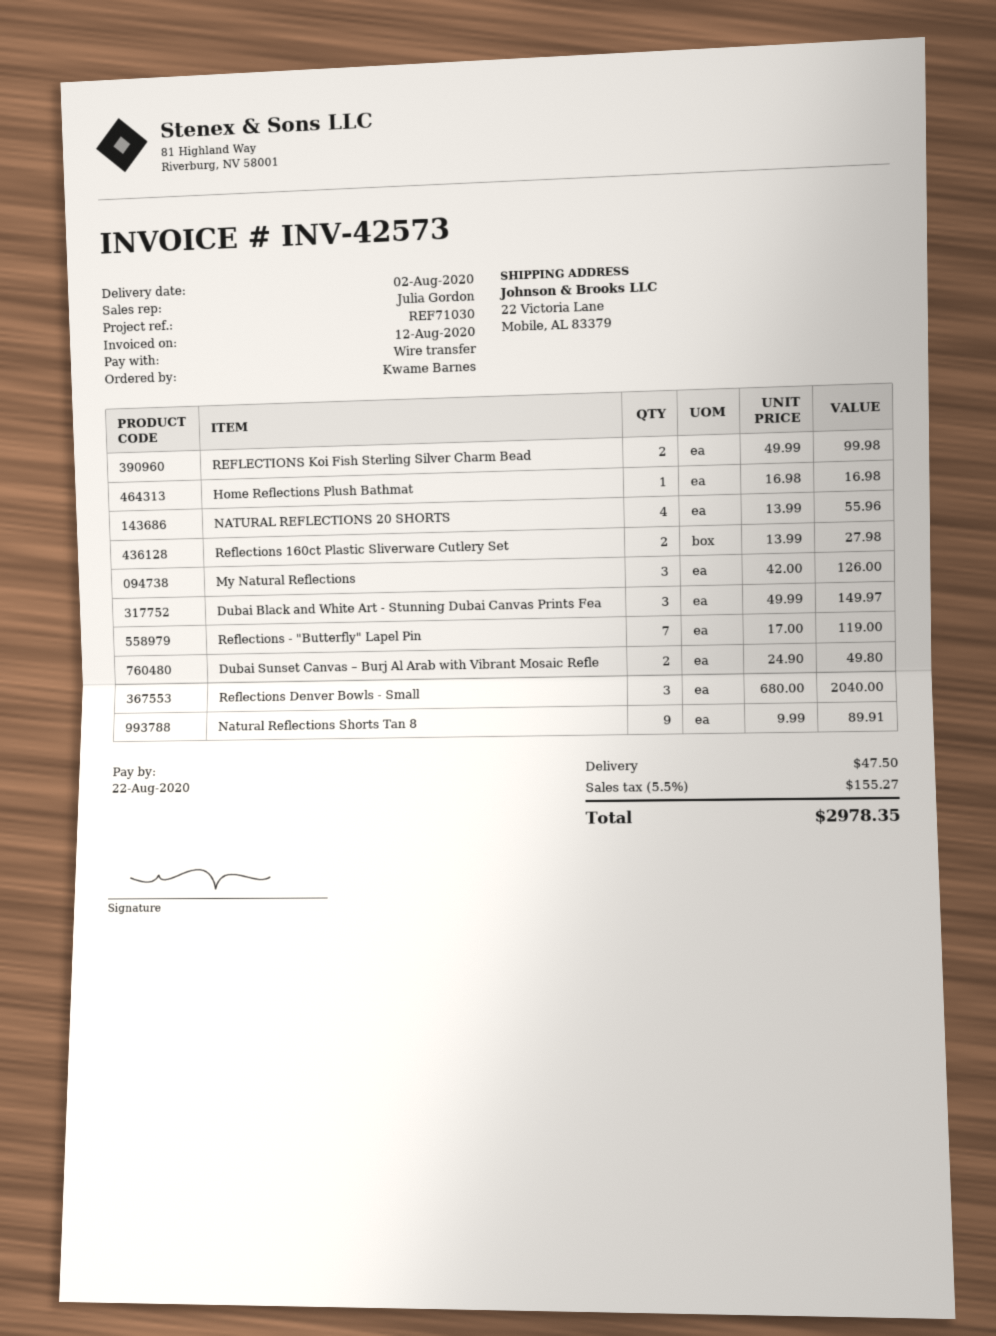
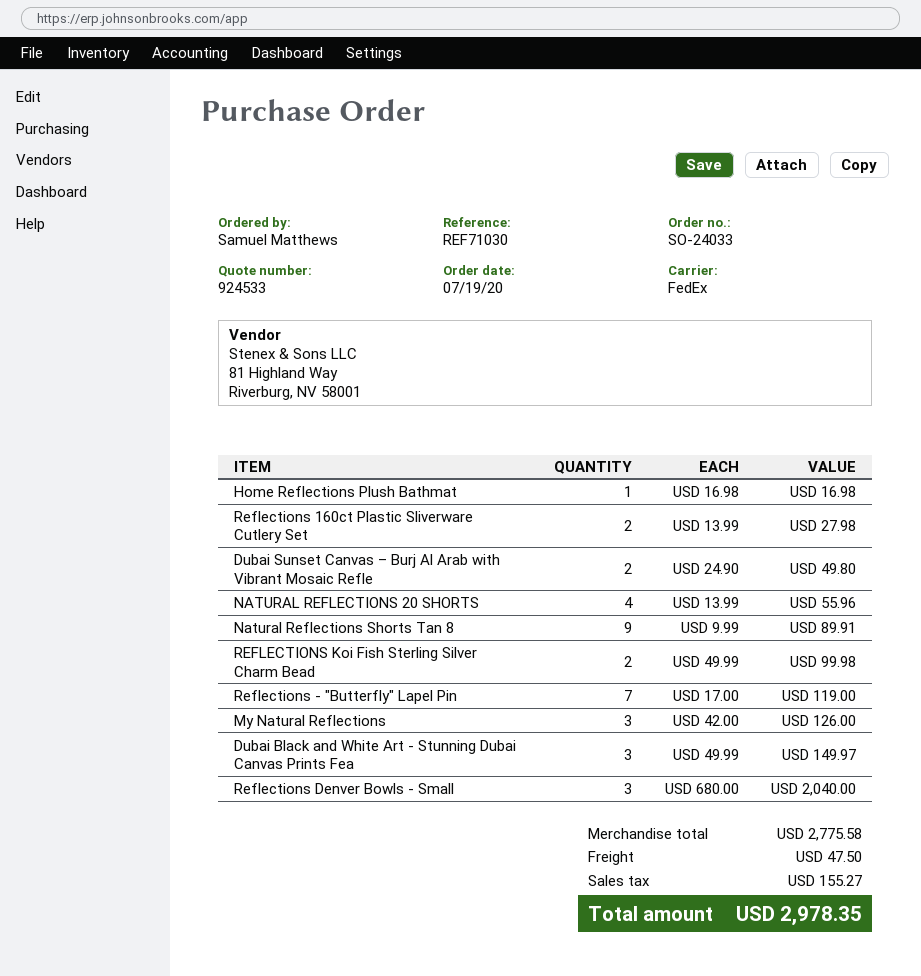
ordered by: Kwame Barnes -> Samuel Matthews

